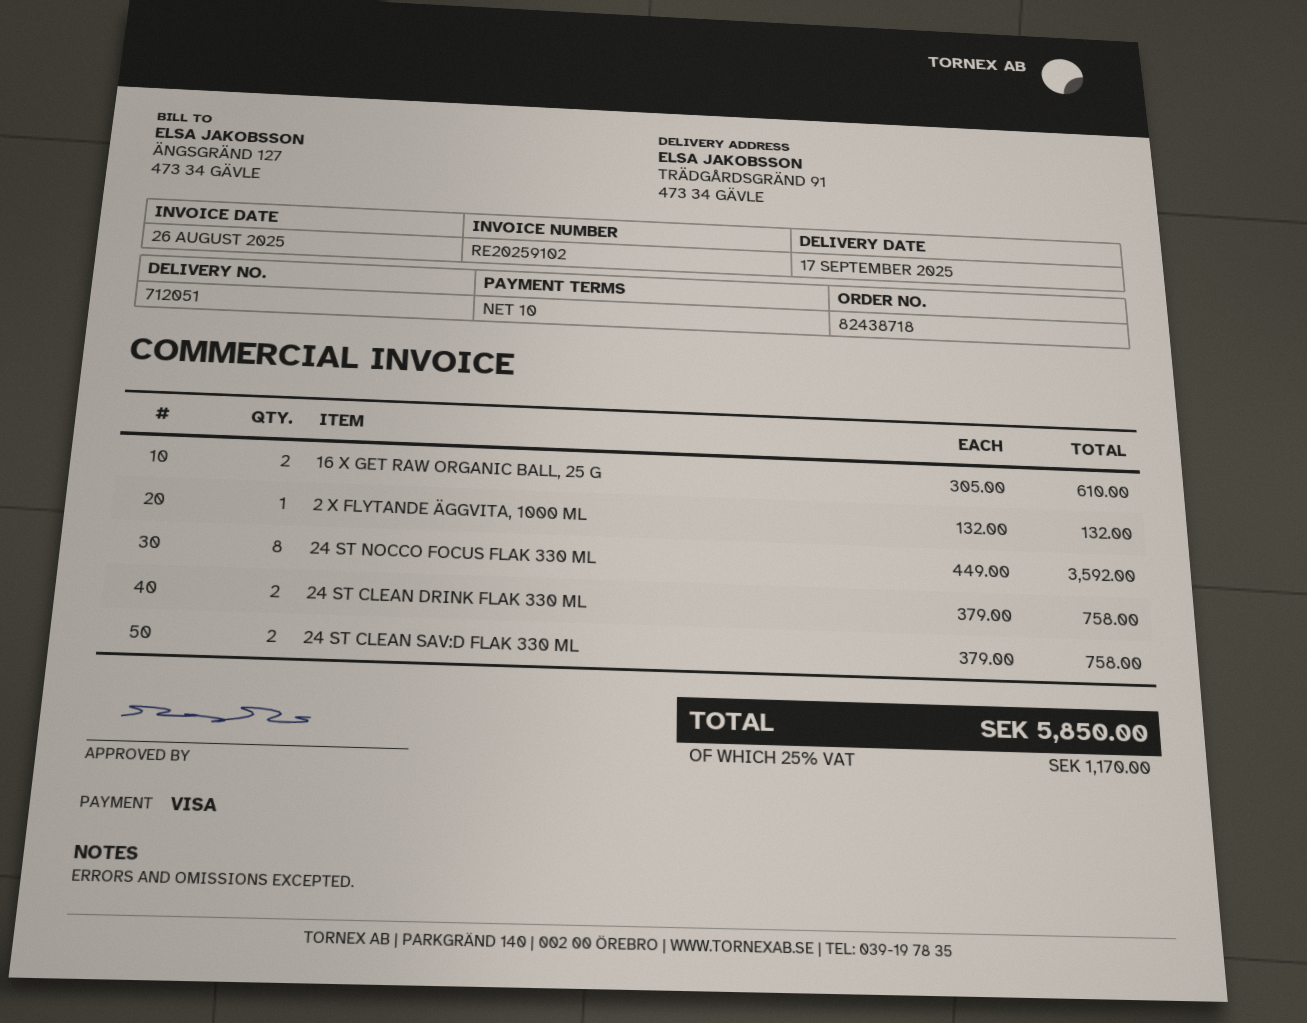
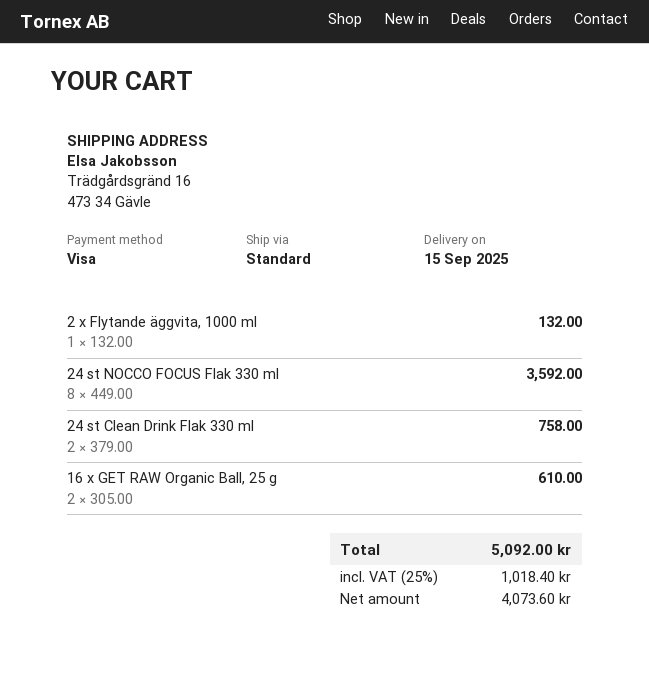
delivery date: 2025-09-17 -> 2025-09-15
ship to: TRÄDGÅRDSGRÄND 91, 473 34 GÄVLE -> Trädgårdsgränd 16, 473 34 Gävle
24 ST CLEAN SAV:D FLAK 330 ML: 2 x 379.00 = 758.00 -> none
tax: 25% = 1170.00 -> 25% = 1018.40
total: 5850.00 -> 5092.00

